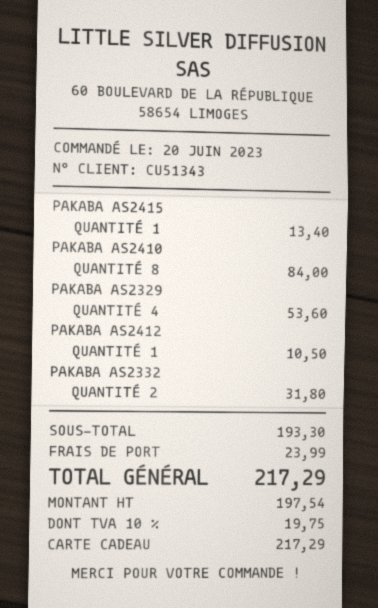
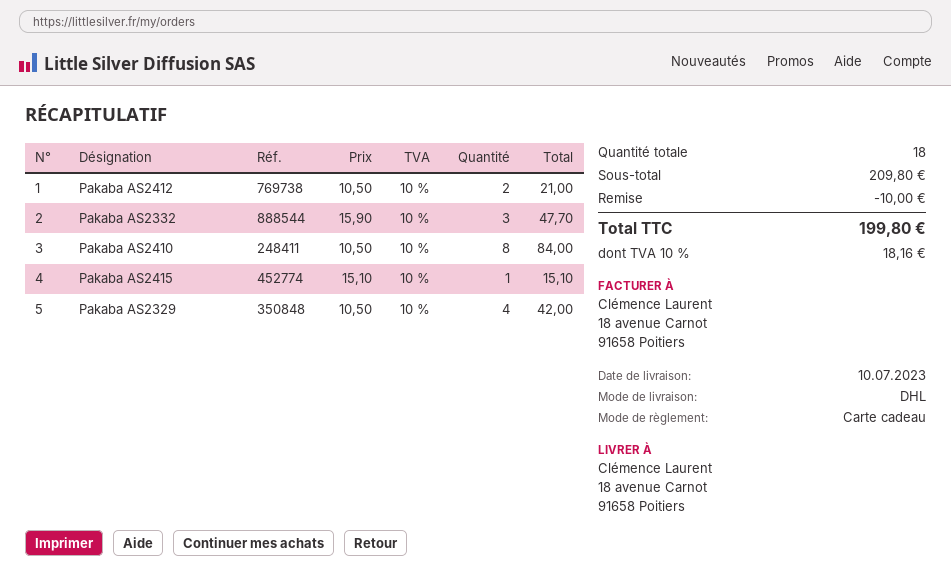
PAKABA AS2415: 1 for 13.40 -> 1 for 15.10
PAKABA AS2329: 4 for 53.60 -> 4 for 42.00
PAKABA AS2412: 1 for 10.50 -> 2 for 21.00
PAKABA AS2332: 2 for 31.80 -> 3 for 47.70
subtotal: 193.30 -> 209.80
discount: none -> 10.00
shipping: 23.99 -> none
tax: 10% = 19.75 -> 10% = 18.16
total: 217.29 -> 199.80

